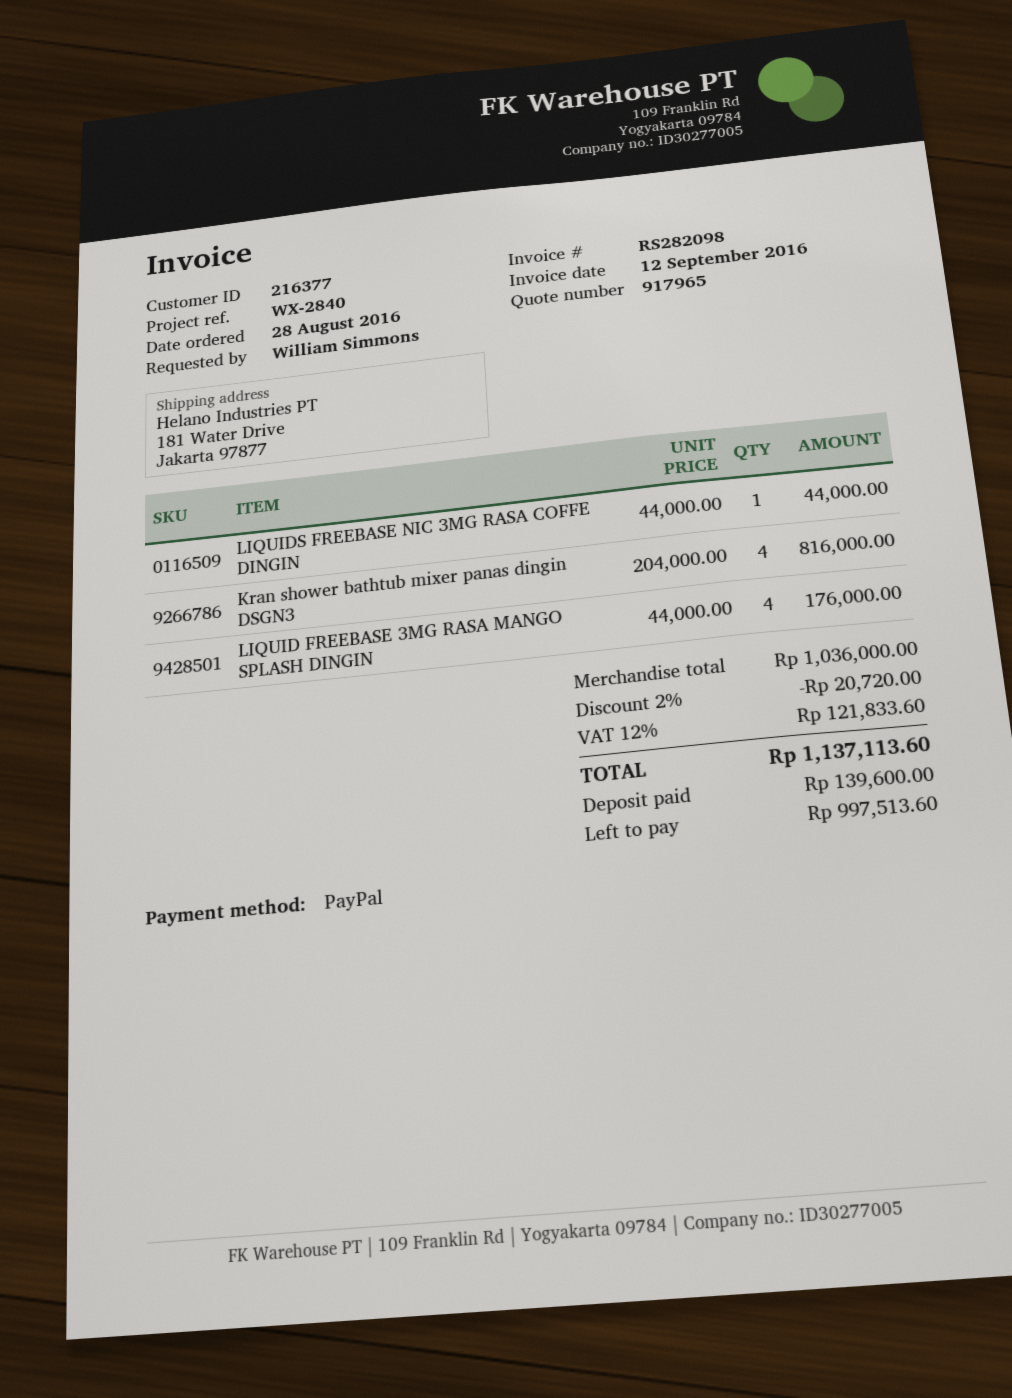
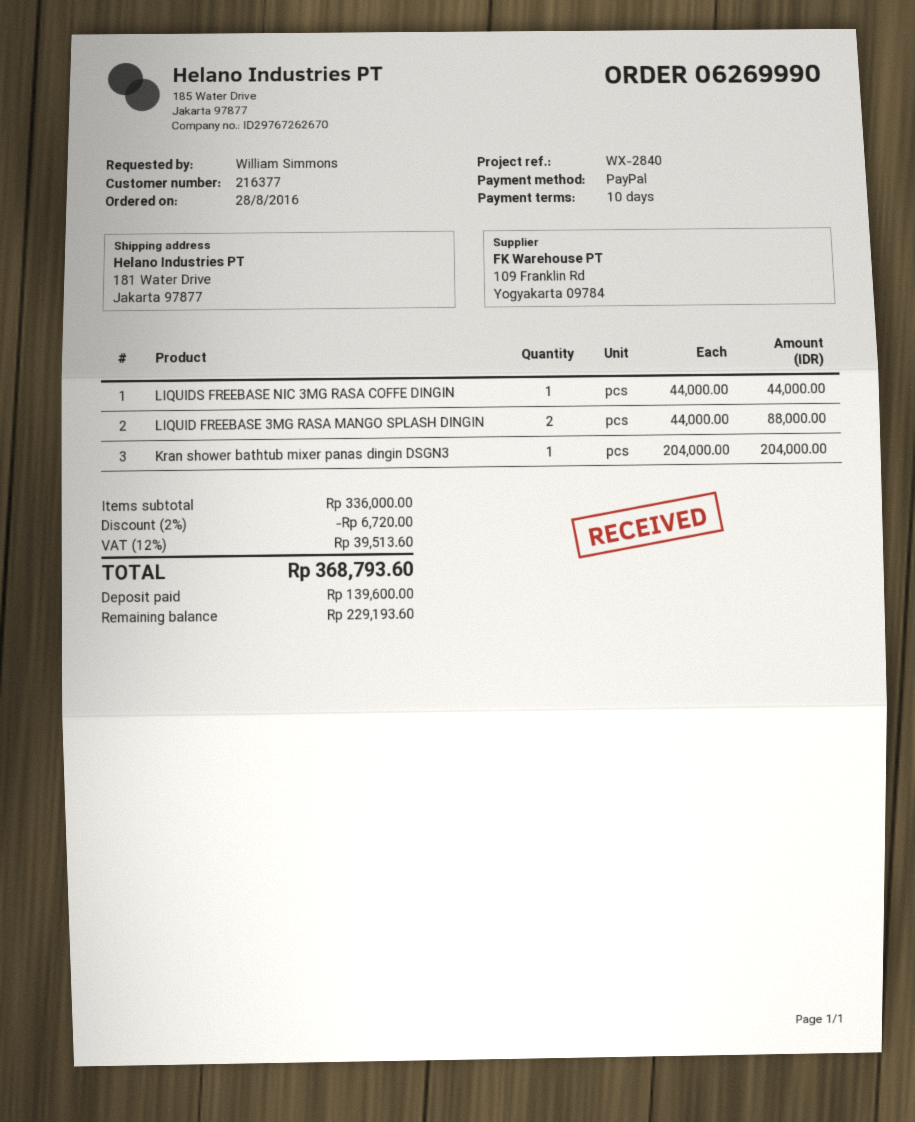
Kran shower bathtub mixer panas dingin DSGN3: 4 x 204000.00 = 816000.00 -> 1 x 204000.00 = 204000.00
LIQUID FREEBASE 3MG RASA MANGO SPLASH DINGIN: 4 x 44000.00 = 176000.00 -> 2 x 44000.00 = 88000.00
subtotal: 1036000.00 -> 336000.00
discount: 2% = 20720.00 -> 2% = 6720.00
tax: 12% = 121833.60 -> 12% = 39513.60
total: 1137113.60 -> 368793.60
balance: 997513.60 -> 229193.60

